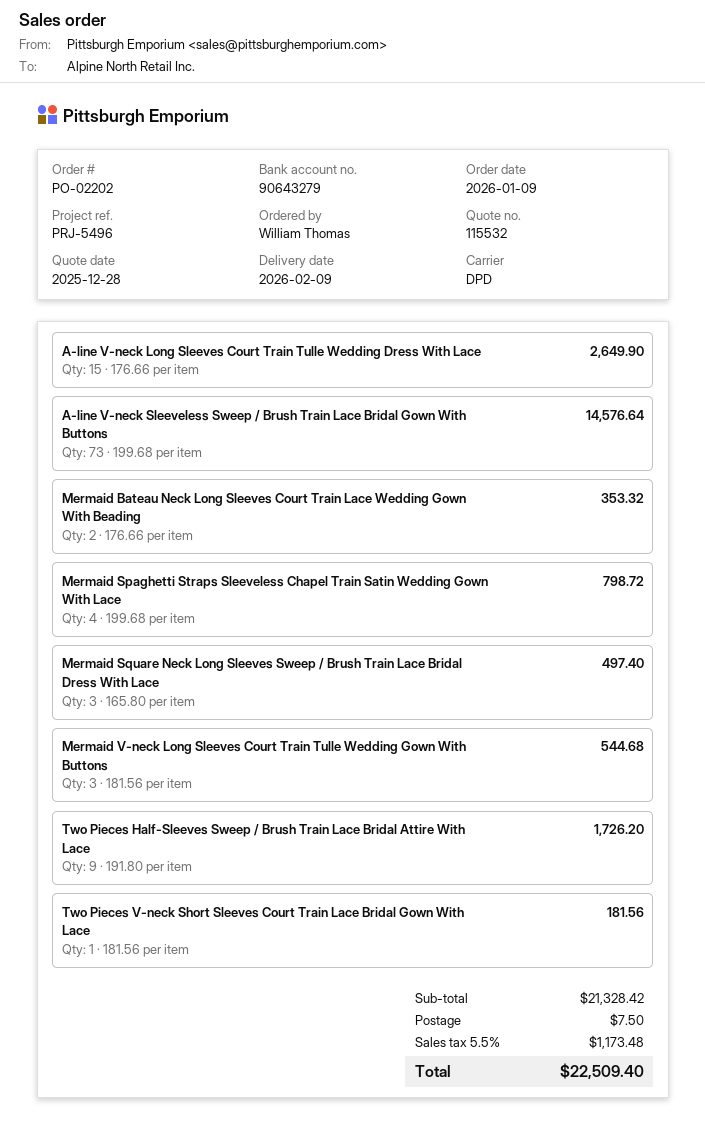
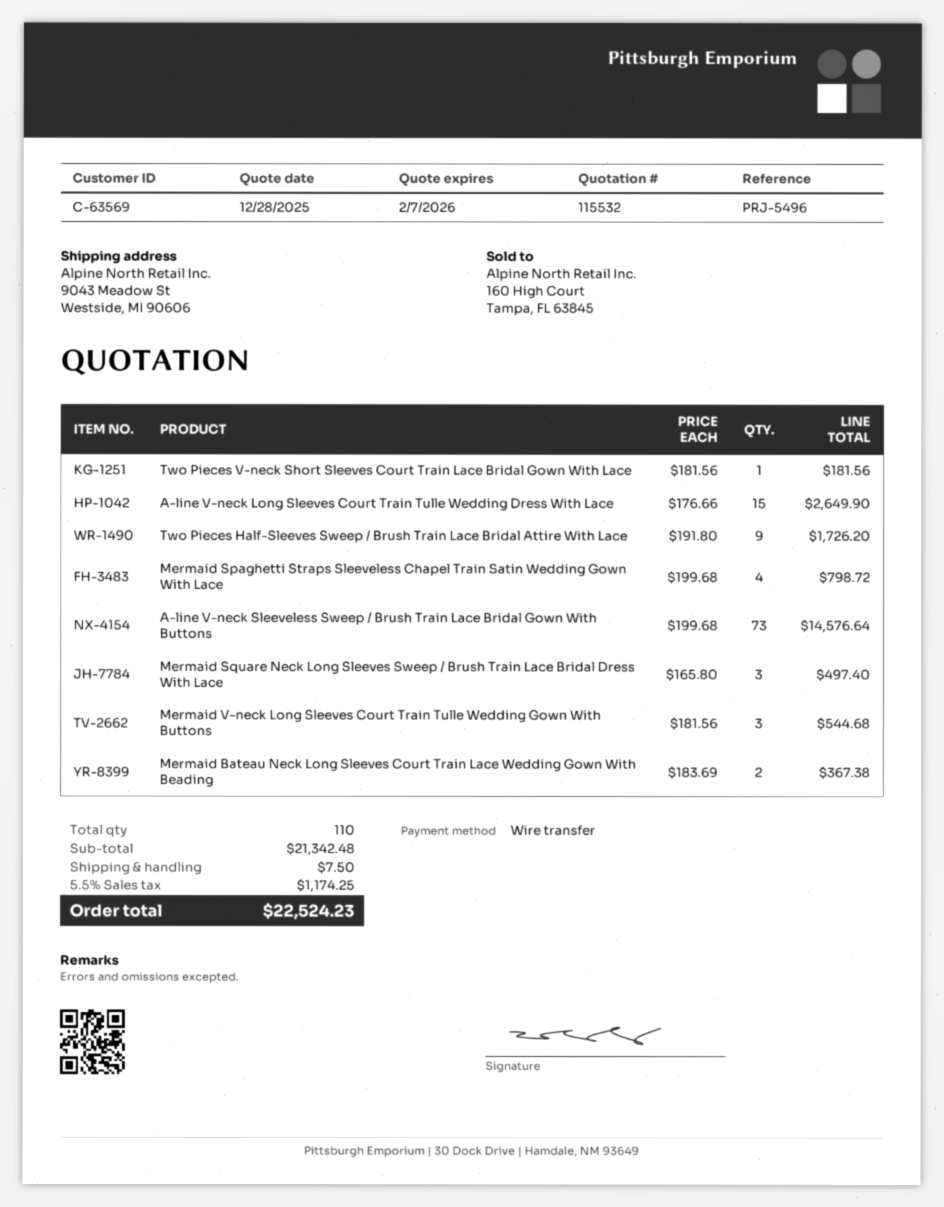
Mermaid Bateau Neck Long Sleeves Court Train Lace Wedding Gown With Beading: 2 x 176.66 = 353.32 -> 2 x 183.69 = 367.38
subtotal: 21328.42 -> 21342.48
tax: 5.5% = 1173.48 -> 5.5% = 1174.25
total: 22509.40 -> 22524.23

